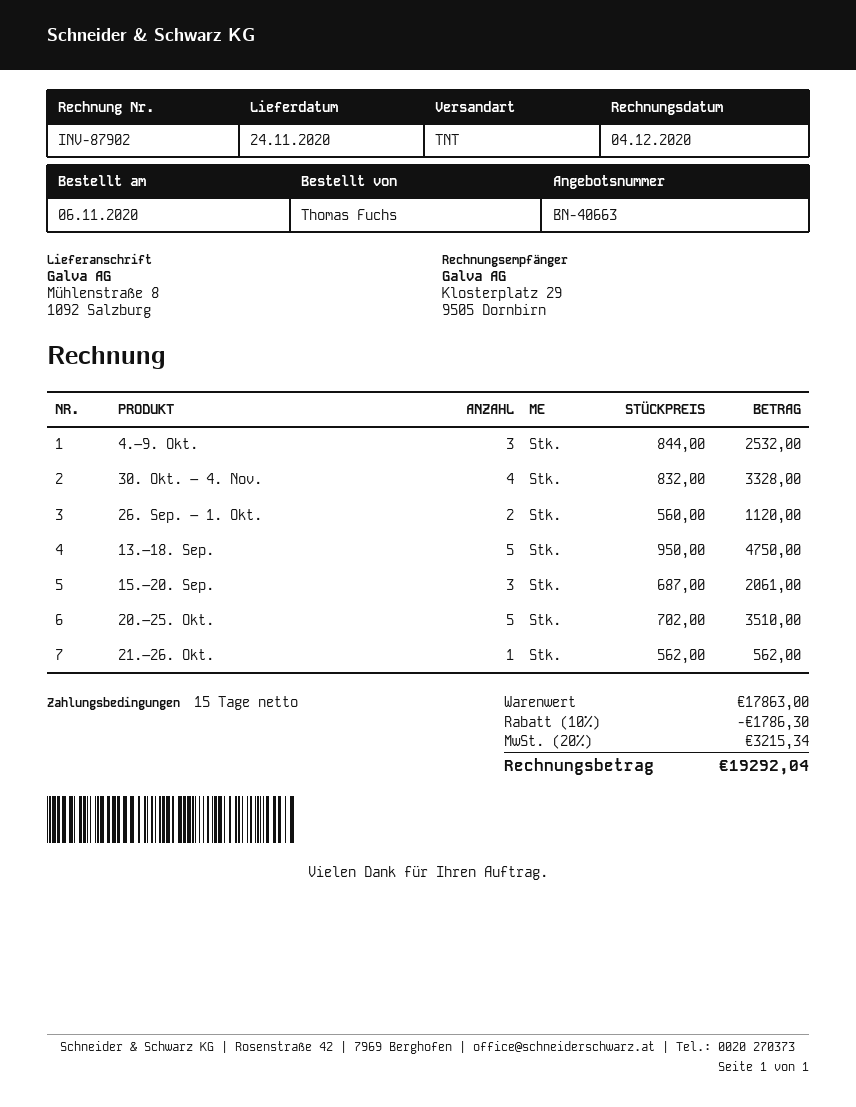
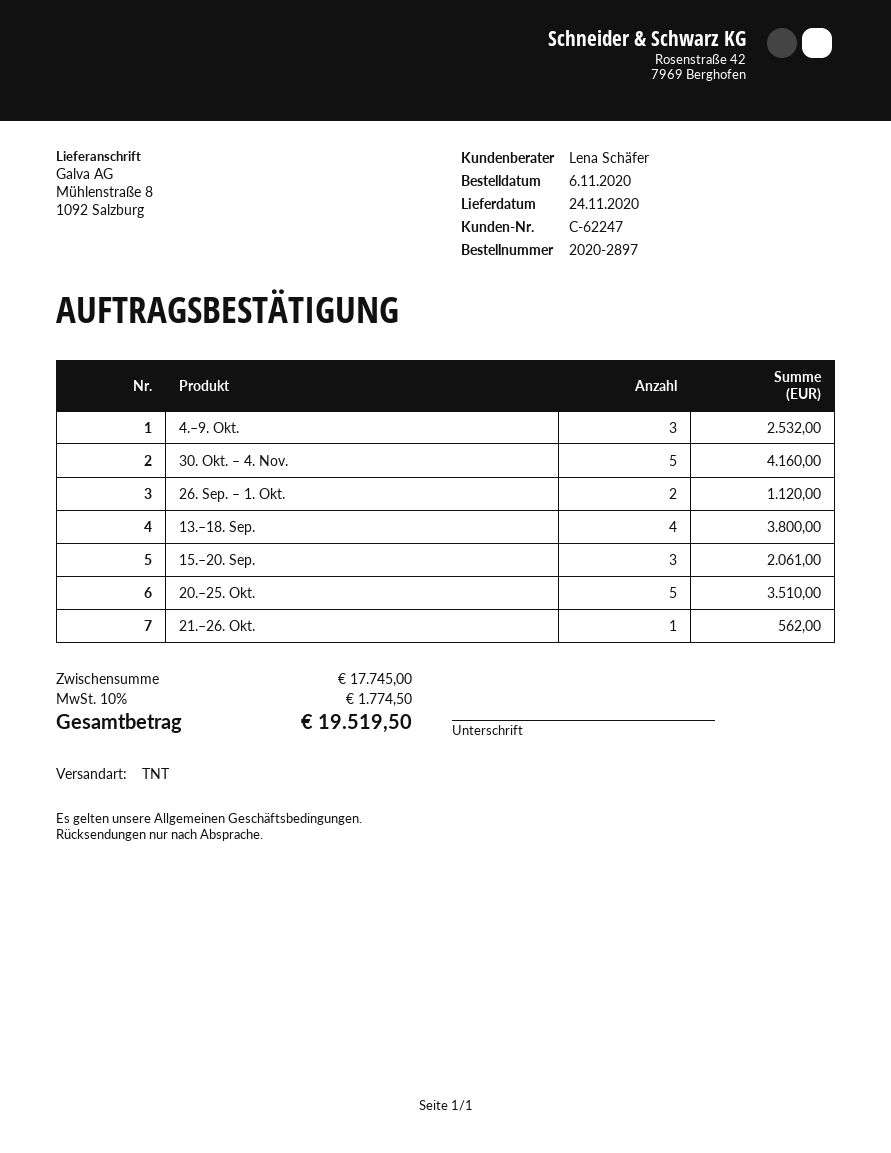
30. Okt. – 4. Nov.: 4 for 3328.00 -> 5 for 4160.00
13.–18. Sep.: 5 for 4750.00 -> 4 for 3800.00
subtotal: 17863.00 -> 17745.00
discount: 10% = 1786.30 -> none
tax: 20% = 3215.34 -> 10% = 1774.50
total: 19292.04 -> 19519.50

